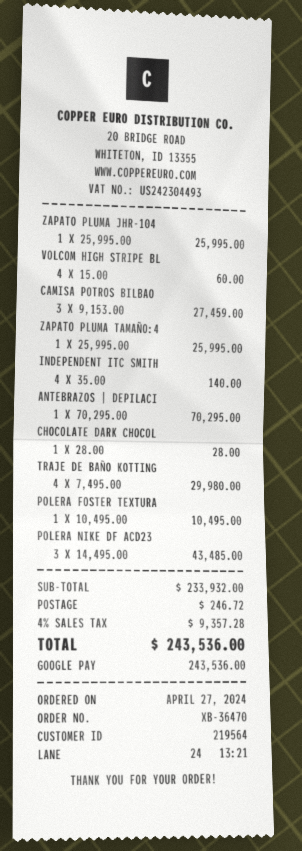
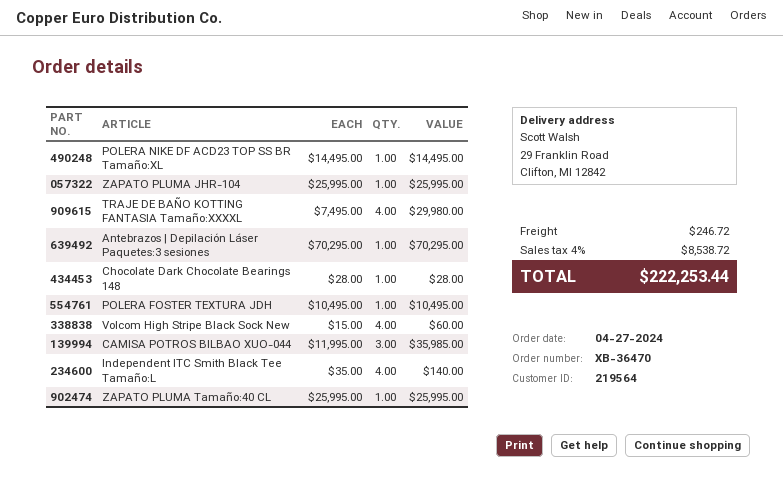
CAMISA POTROS BILBAO: 3 x 9153.00 = 27459.00 -> 3 x 11995.00 = 35985.00
POLERA NIKE DF ACD23: 3 x 14495.00 = 43485.00 -> 1 x 14495.00 = 14495.00
tax: 4% = 9357.28 -> 4% = 8538.72
total: 243536.00 -> 222253.44

